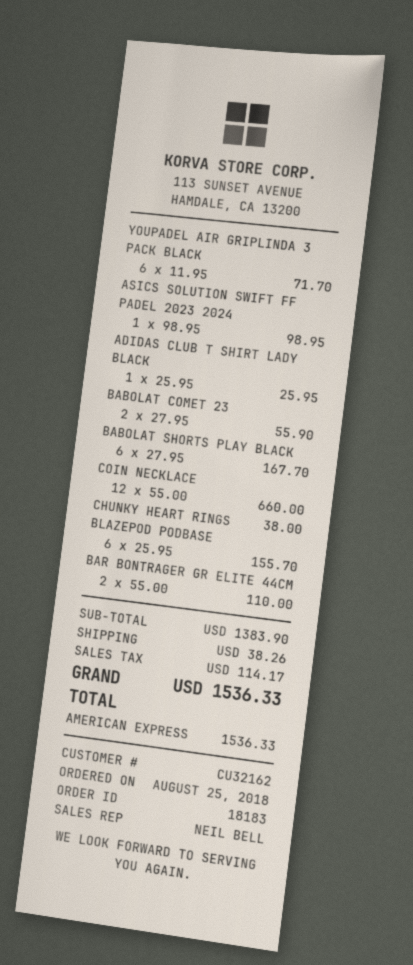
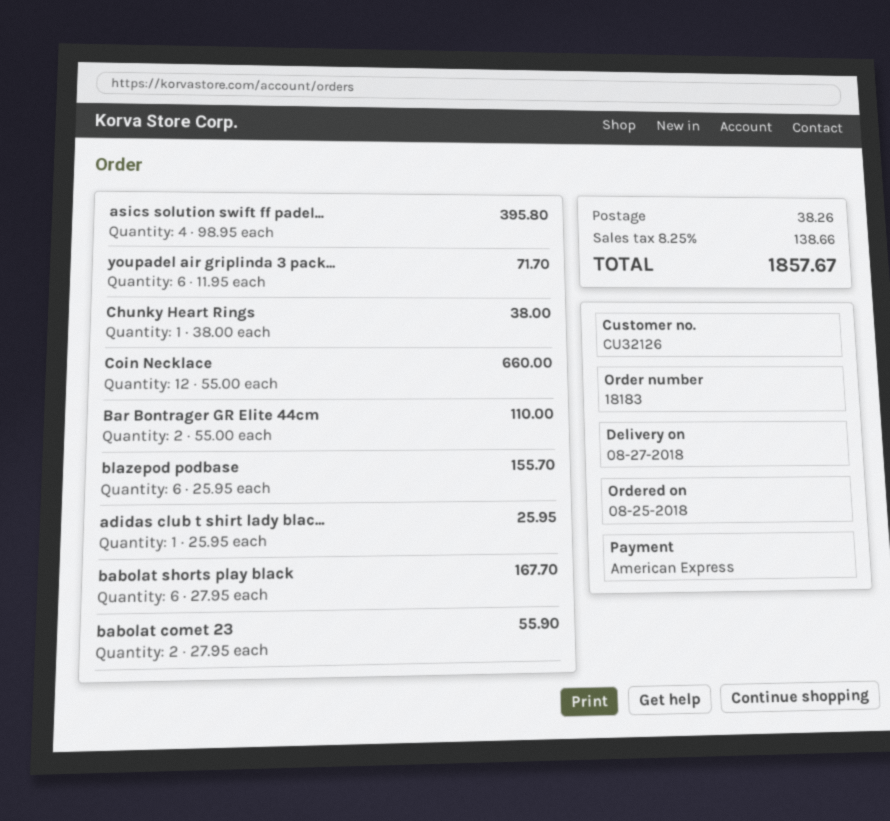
customer number: CU32162 -> CU32126
ASICS SOLUTION SWIFT FF PADEL 2023 2024: 1 x 98.95 = 98.95 -> 4 x 98.95 = 395.80
tax: 114.17 -> 138.66
total: 1536.33 -> 1857.67

